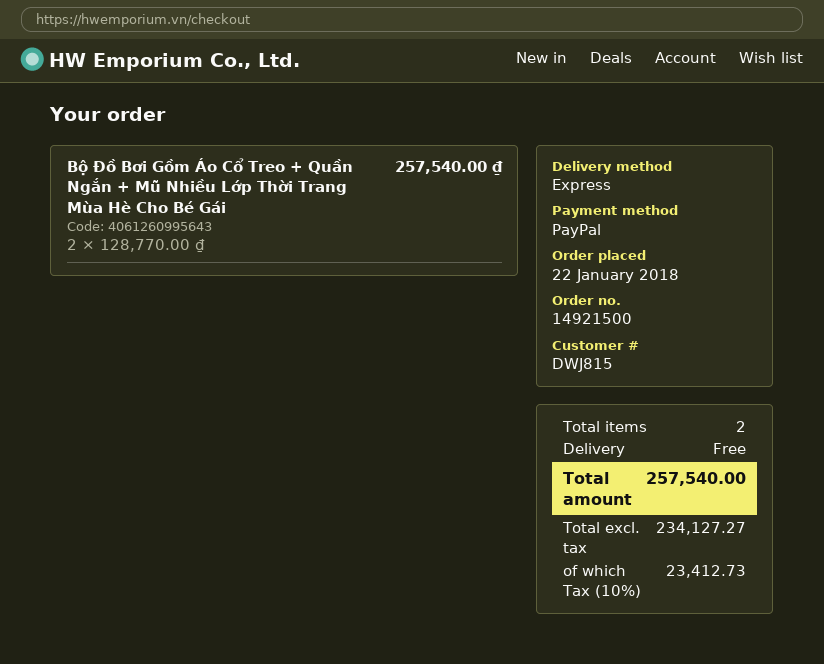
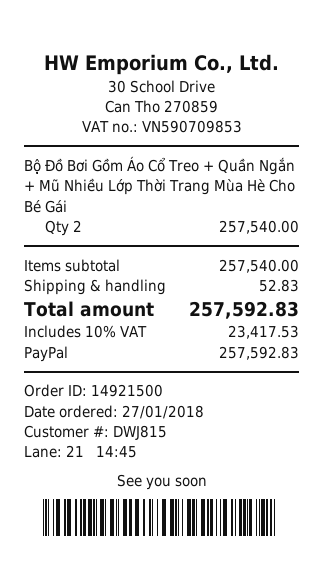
order date: 2018-01-22 -> 2018-01-27
shipping: 0.00 -> 52.83
tax: 10% = 23412.73 -> 10% = 23417.53
total: 257540.00 -> 257592.83

